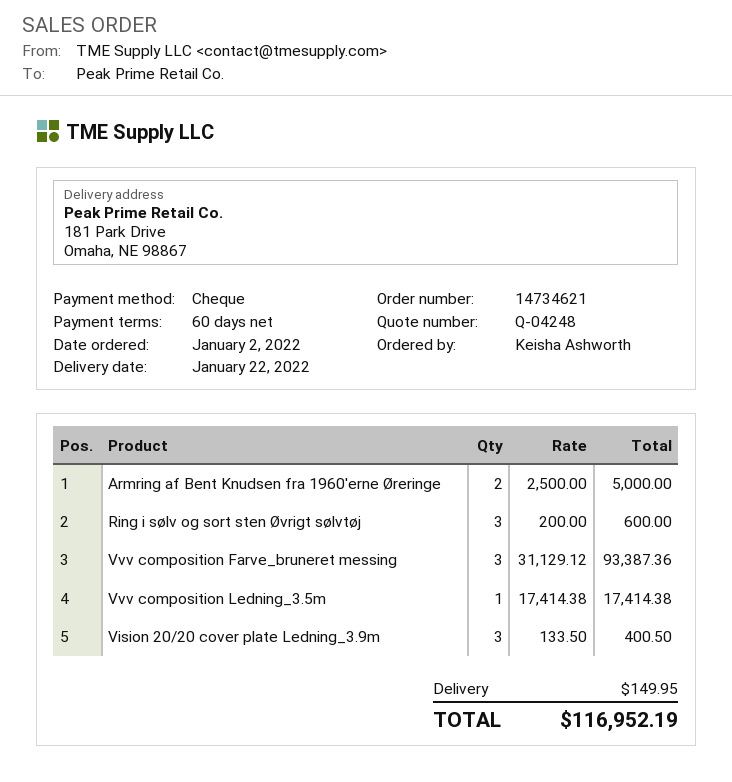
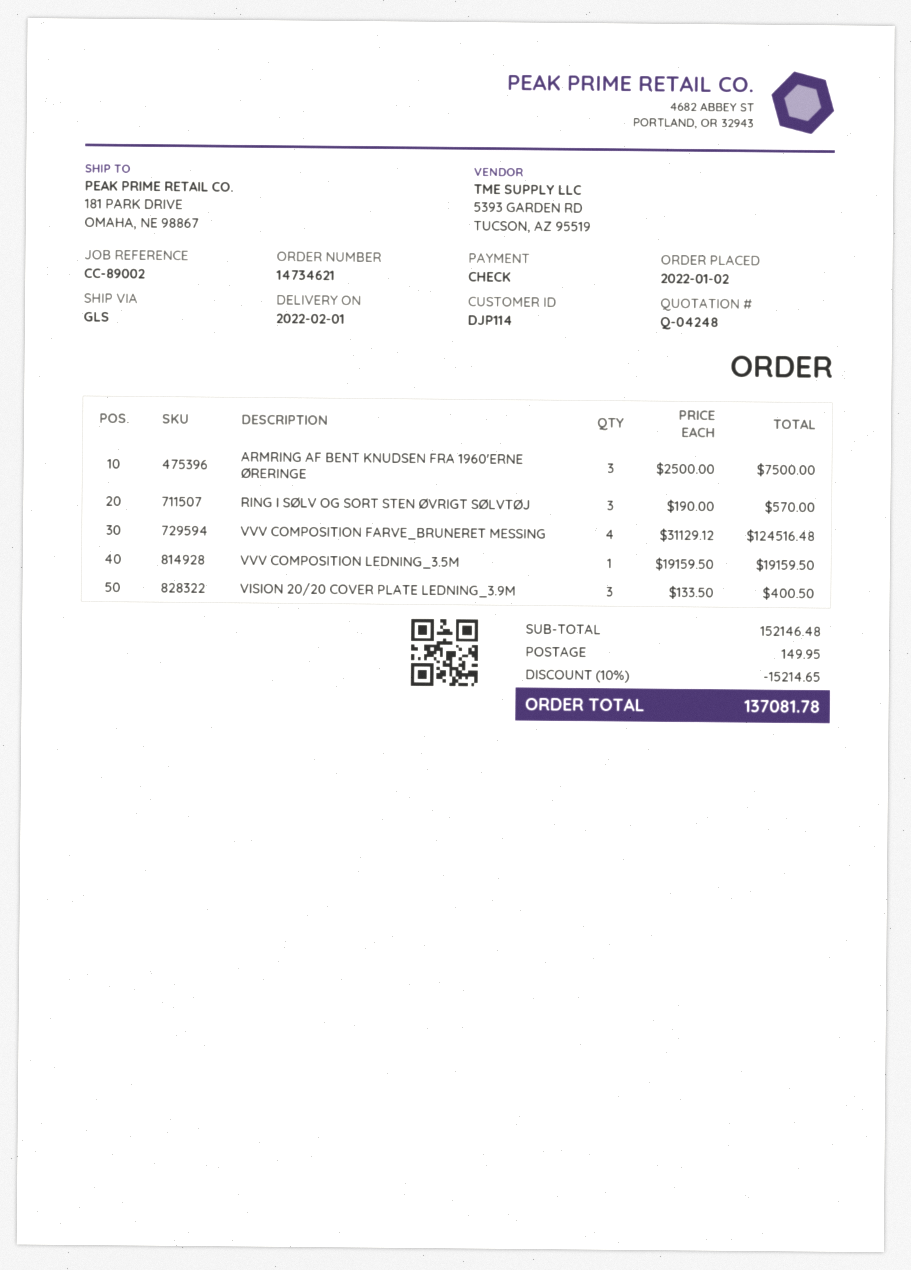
delivery date: 2022-01-22 -> 2022-02-01
Armring af Bent Knudsen fra 1960'erne Øreringe: 2 x 2500.00 = 5000.00 -> 3 x 2500.00 = 7500.00
Ring i sølv og sort sten Øvrigt sølvtøj: 3 x 200.00 = 600.00 -> 3 x 190.00 = 570.00
Vvv composition Farve_bruneret messing: 3 x 31129.12 = 93387.36 -> 4 x 31129.12 = 124516.48
Vvv composition Ledning_3.5m: 1 x 17414.38 = 17414.38 -> 1 x 19159.50 = 19159.50
discount: none -> 10% = 15214.65
total: 116952.19 -> 137081.78

